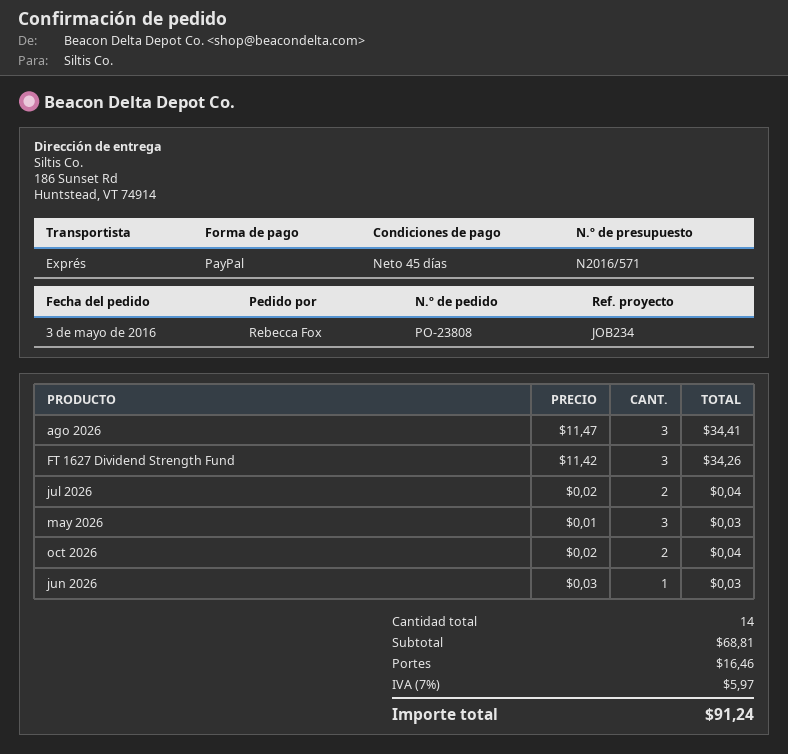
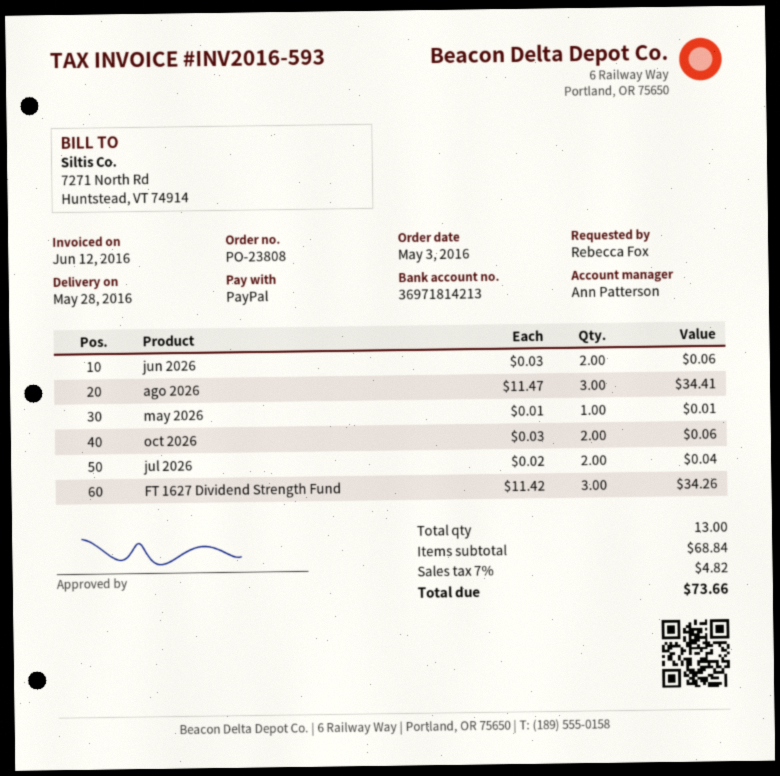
may 2026: 3 x 0.01 = 0.03 -> 1 x 0.01 = 0.01
oct 2026: 2 x 0.02 = 0.04 -> 2 x 0.03 = 0.06
jun 2026: 1 x 0.03 = 0.03 -> 2 x 0.03 = 0.06
total quantity: 14 -> 13
subtotal: 68.81 -> 68.84
shipping: 16.46 -> none
tax: 7% = 5.97 -> 7% = 4.82
total: 91.24 -> 73.66

